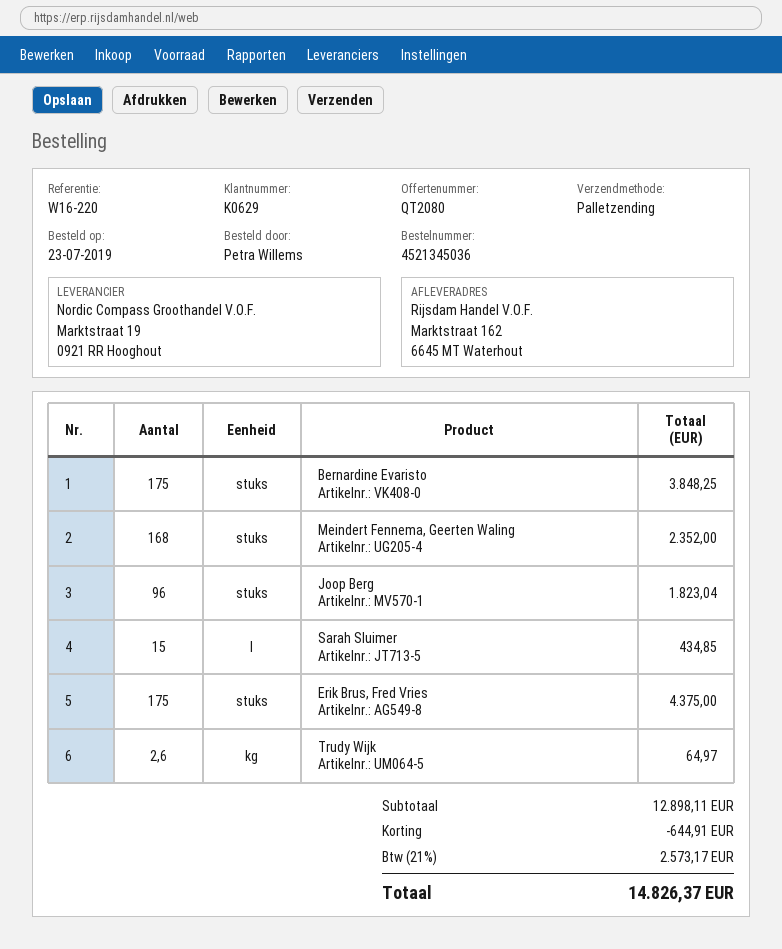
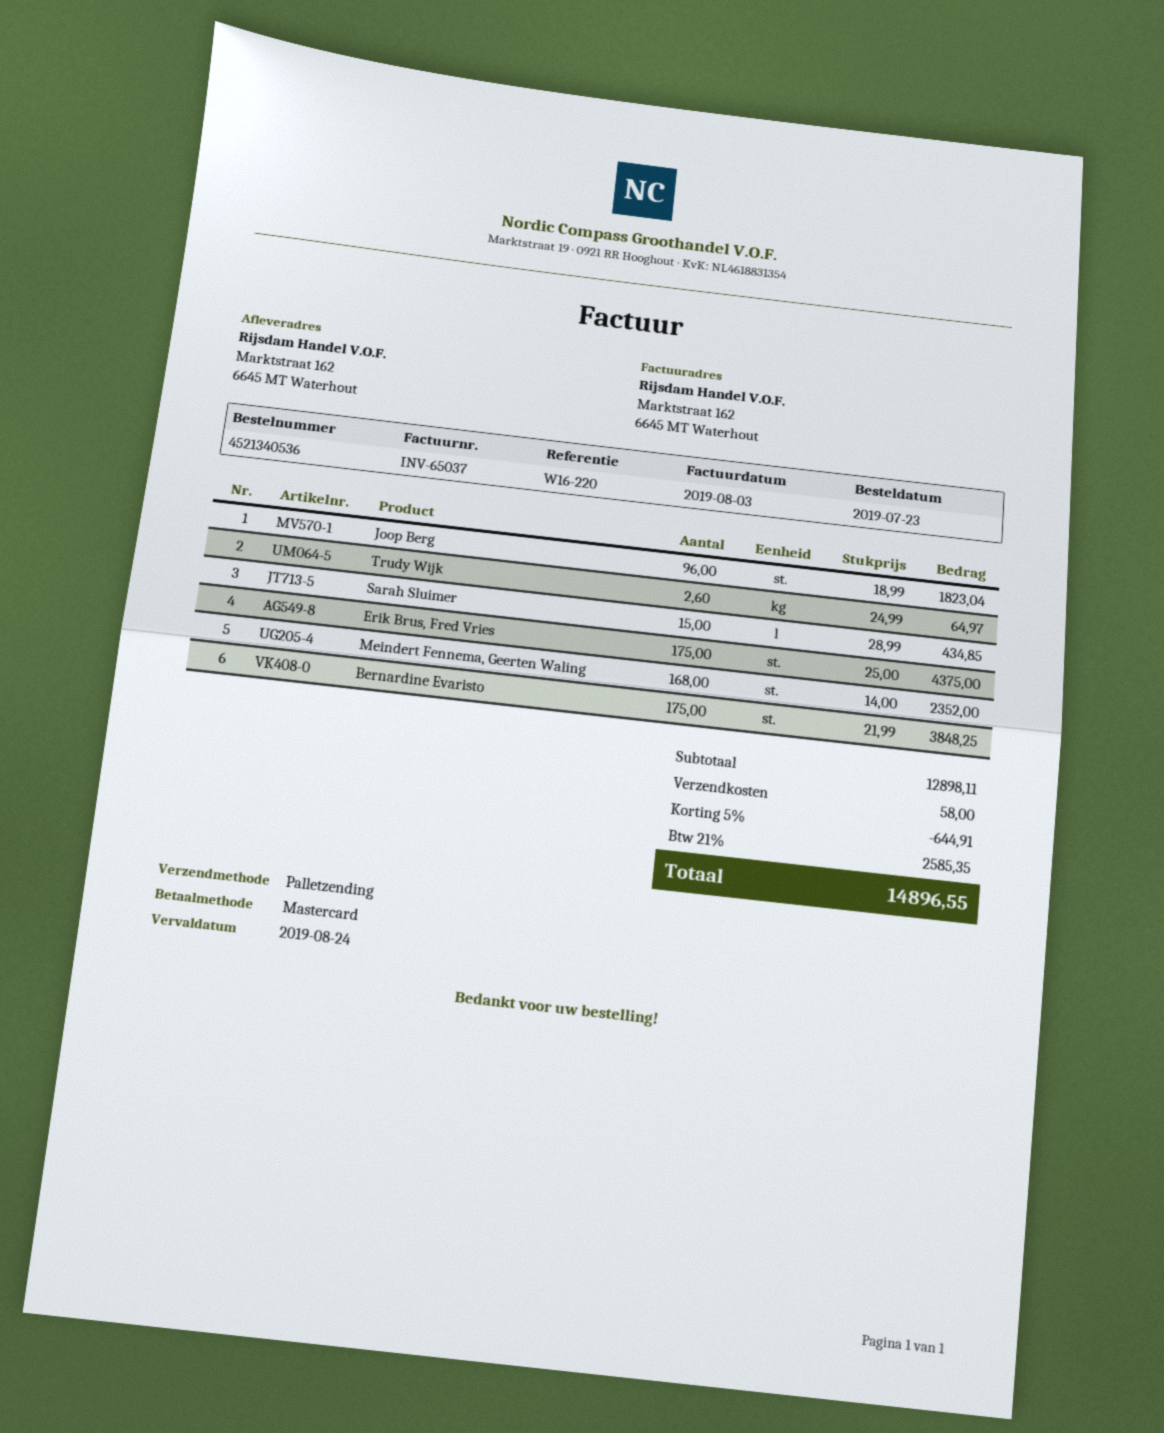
order number: 4521345036 -> 4521340536
shipping: none -> 58.00
tax: 21% = 2573.17 -> 21% = 2585.35
total: 14826.37 -> 14896.55

